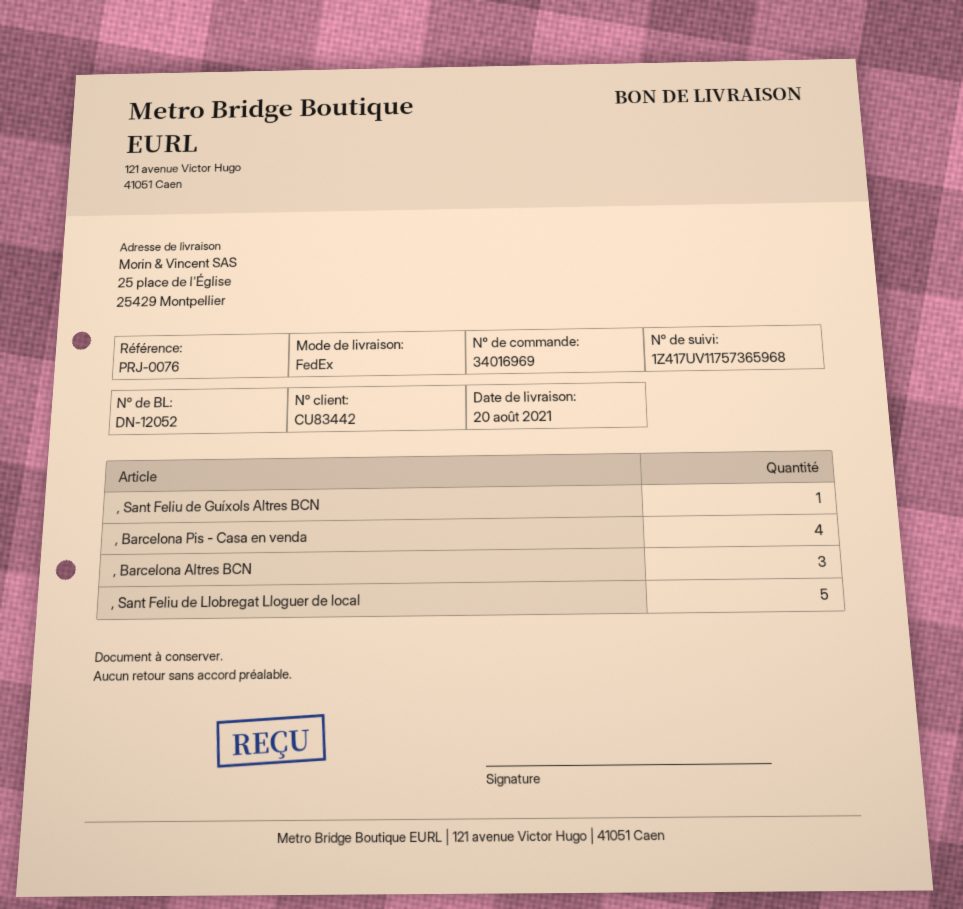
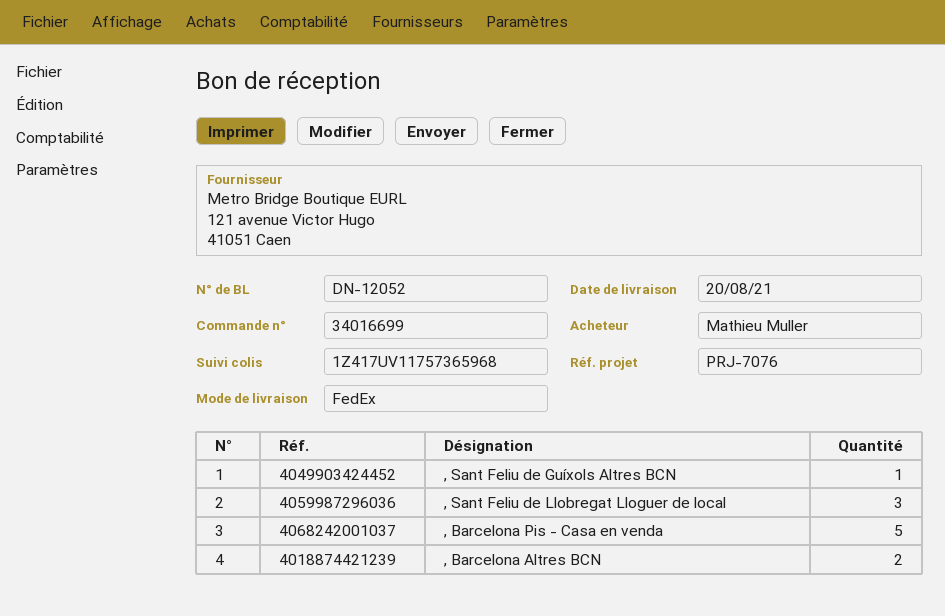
order number: 34016969 -> 34016699
reference: PRJ-0076 -> PRJ-7076
, Barcelona Pis - Casa en venda: 4 -> 5
, Barcelona Altres BCN: 3 -> 2
, Sant Feliu de Llobregat Lloguer de local: 5 -> 3

